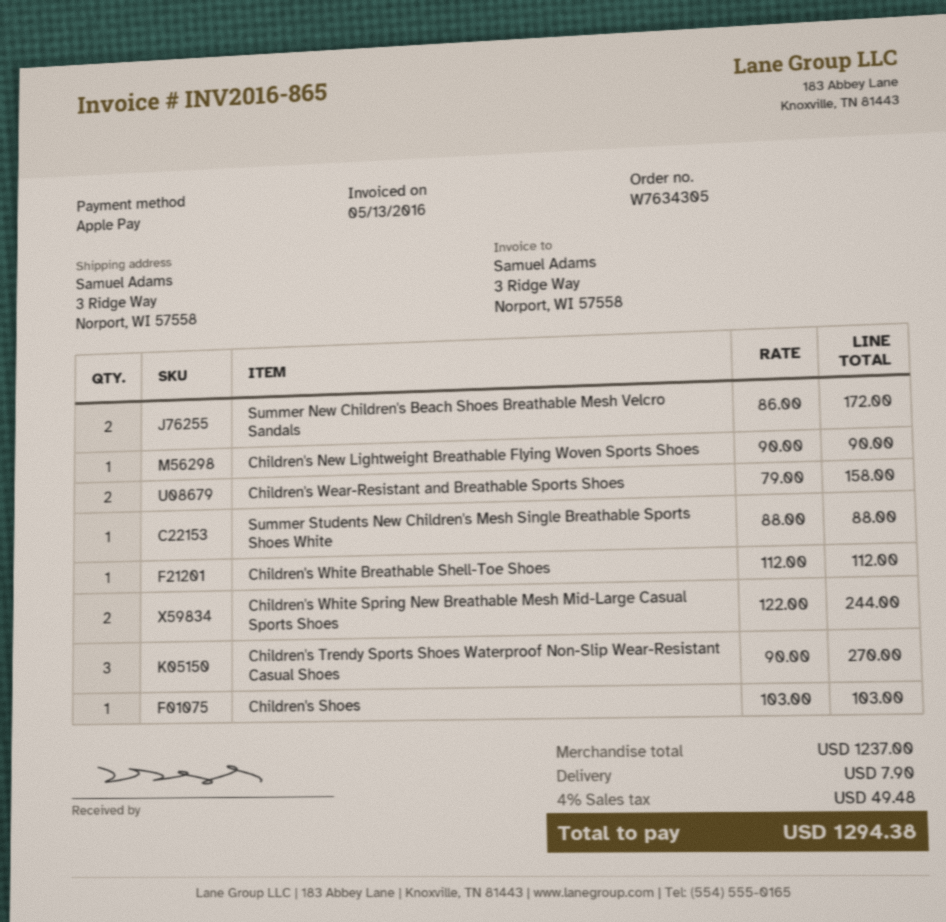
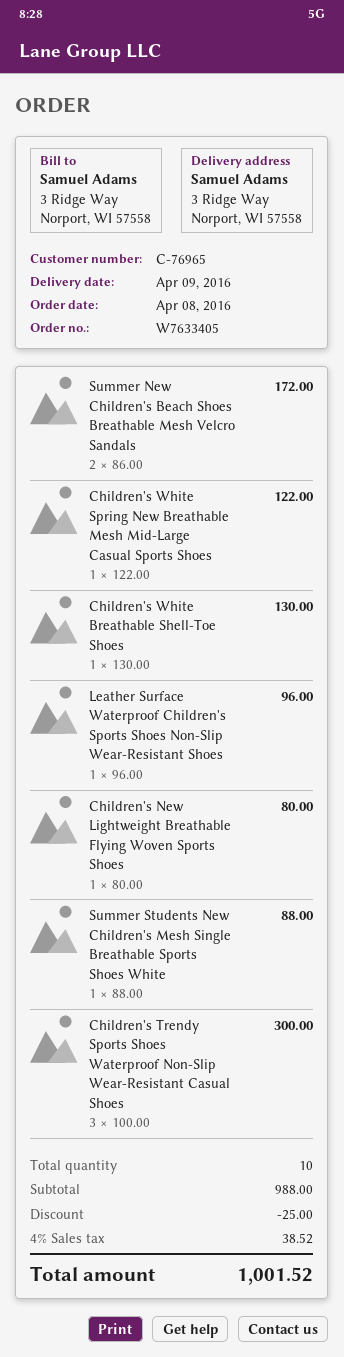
order number: W7634305 -> W7633405
Children's New Lightweight Breathable Flying Woven Sports Shoes: 1 x 90.00 = 90.00 -> 1 x 80.00 = 80.00
Children's Wear-Resistant and Breathable Sports Shoes: 2 x 79.00 = 158.00 -> none
Children's White Breathable Shell-Toe Shoes: 1 x 112.00 = 112.00 -> 1 x 130.00 = 130.00
Children's White Spring New Breathable Mesh Mid-Large Casual Sports Shoes: 2 x 122.00 = 244.00 -> 1 x 122.00 = 122.00
Children's Trendy Sports Shoes Waterproof Non-Slip Wear-Resistant Casual Shoes: 3 x 90.00 = 270.00 -> 3 x 100.00 = 300.00
Children's Shoes: 1 x 103.00 = 103.00 -> none
Leather Surface Waterproof Children's Sports Shoes Non-Slip Wear-Resistant Shoes: none -> 1 x 96.00 = 96.00
subtotal: 1237.00 -> 988.00
discount: none -> 25.00
shipping: 7.90 -> none
tax: 4% = 49.48 -> 4% = 38.52
total: 1294.38 -> 1001.52

